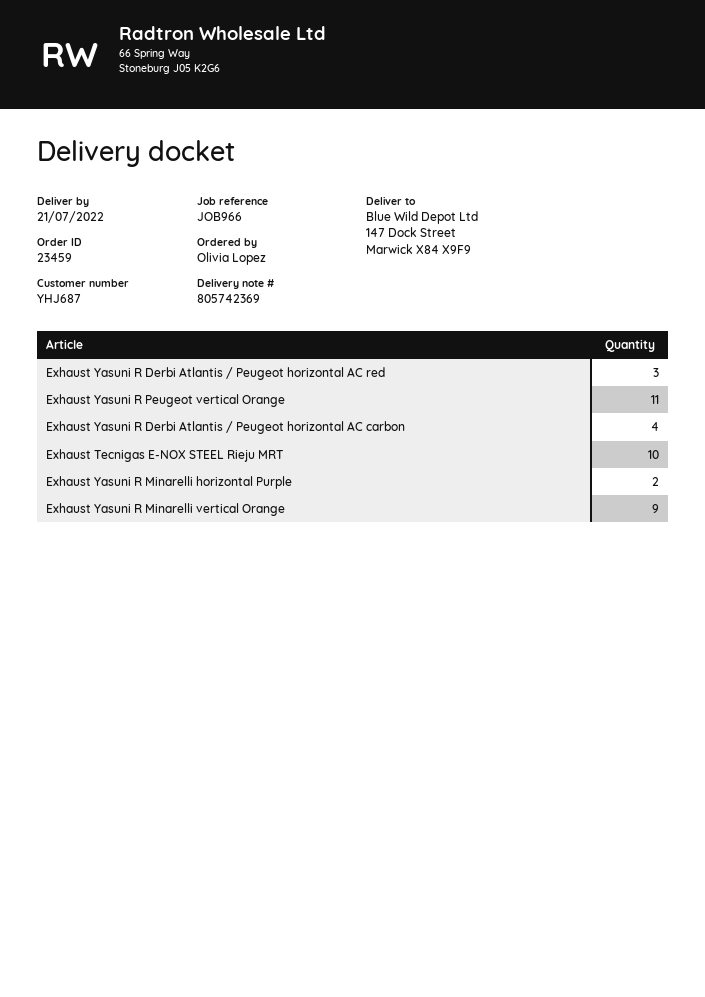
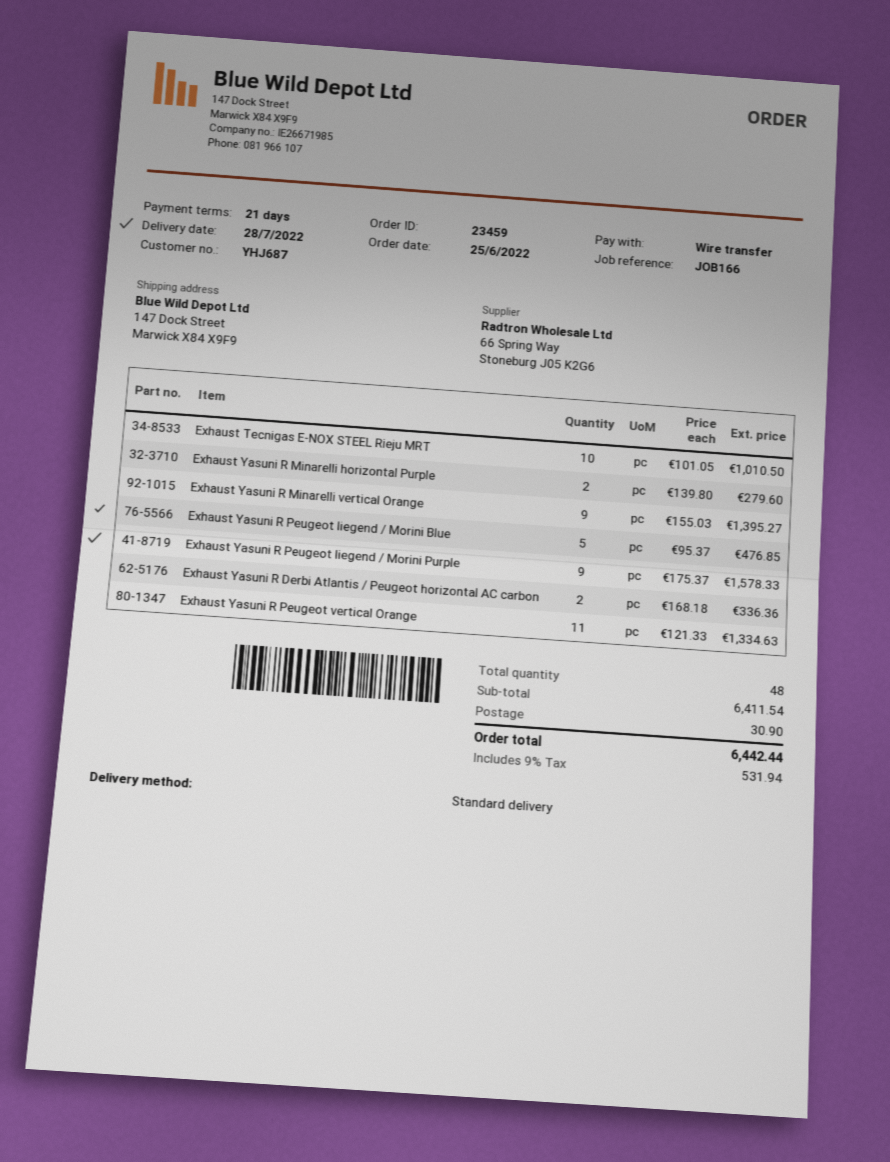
delivery date: 2022-07-21 -> 2022-07-28
reference: JOB966 -> JOB166
Exhaust Yasuni R Derbi Atlantis / Peugeot horizontal AC red: 3 -> none
Exhaust Yasuni R Derbi Atlantis / Peugeot horizontal AC carbon: 4 -> 2
Exhaust Yasuni R Peugeot liegend / Morini Blue: none -> 5
Exhaust Yasuni R Peugeot liegend / Morini Purple: none -> 9

